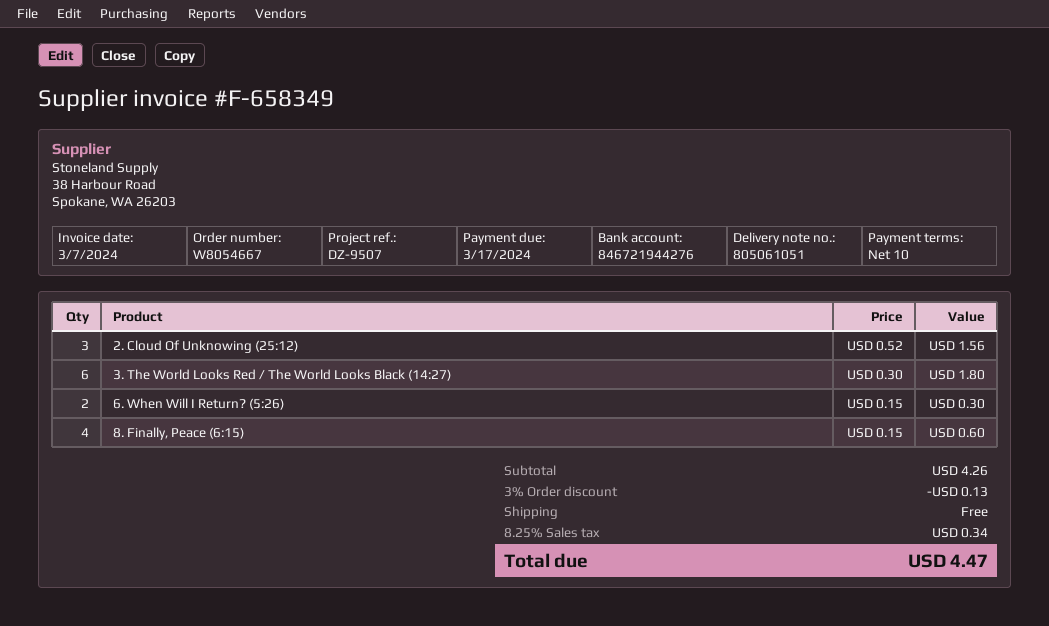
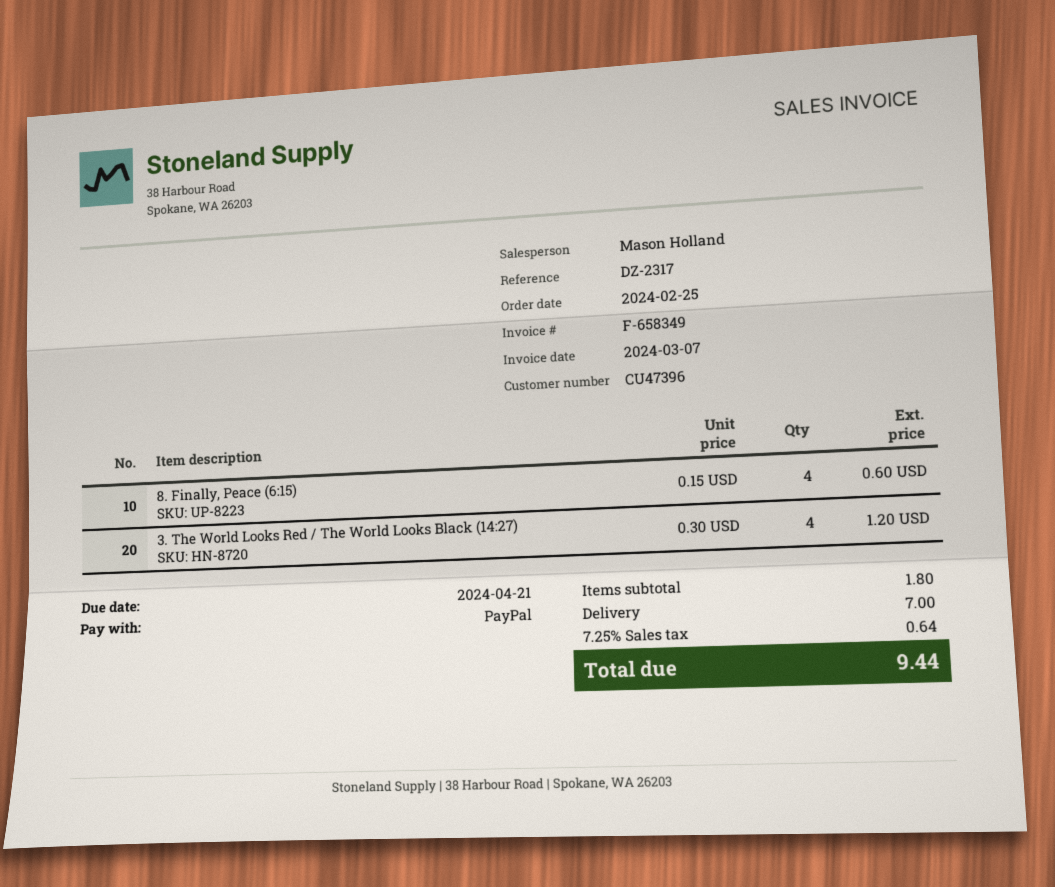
due date: 2024-03-17 -> 2024-04-21
reference: DZ-9507 -> DZ-2317
2. Cloud Of Unknowing (25:12): 3 x 0.52 = 1.56 -> none
3. The World Looks Red / The World Looks Black (14:27): 6 x 0.30 = 1.80 -> 4 x 0.30 = 1.20
6. When Will I Return? (5:26): 2 x 0.15 = 0.30 -> none
subtotal: 4.26 -> 1.80
discount: 3% = 0.13 -> none
shipping: 0.00 -> 7.00
tax: 8.25% = 0.34 -> 7.25% = 0.64
total: 4.47 -> 9.44

